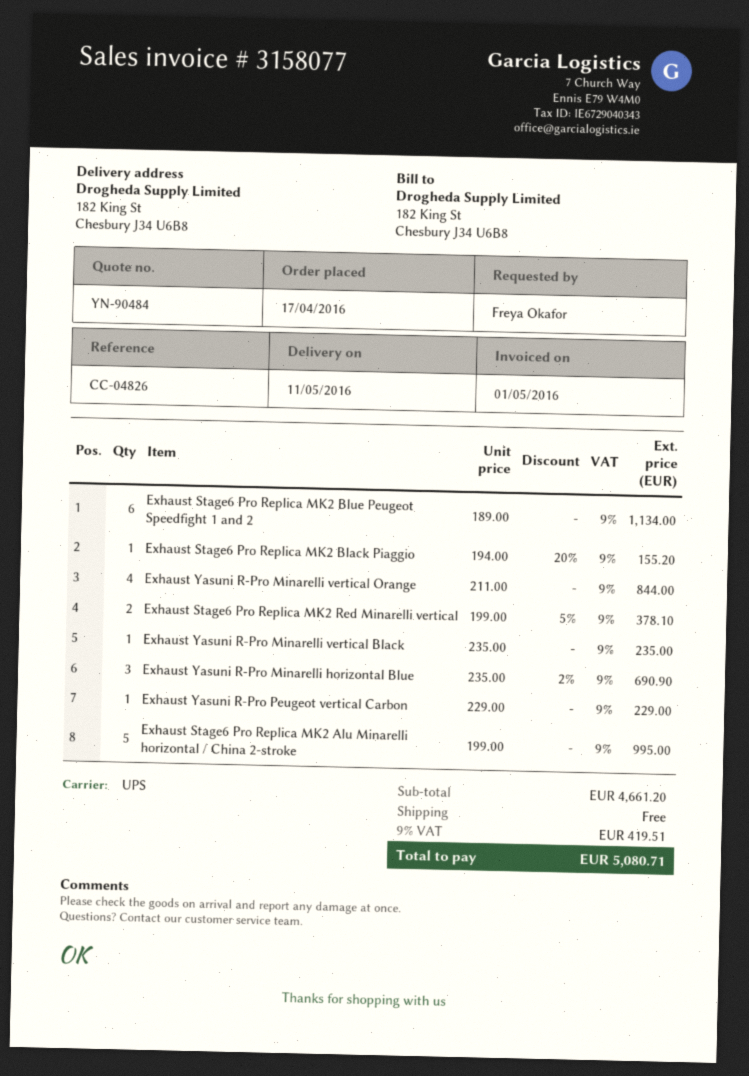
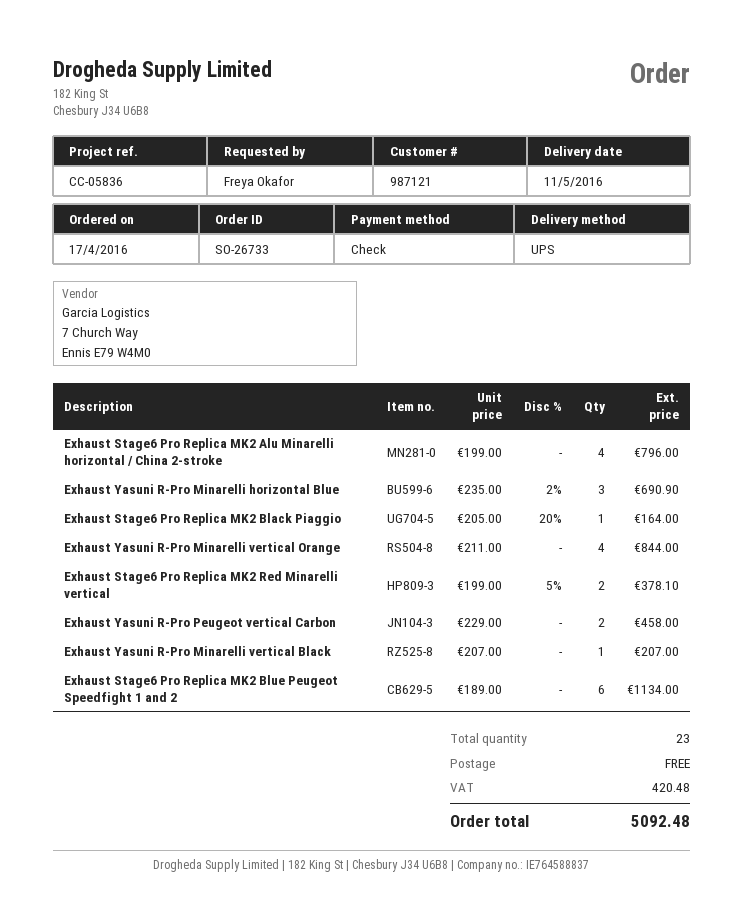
reference: CC-04826 -> CC-05836
Exhaust Stage6 Pro Replica MK2 Black Piaggio: 1 x 194.00 - 20% = 155.20 -> 1 x 205.00 - 20% = 164.00
Exhaust Yasuni R-Pro Minarelli vertical Black: 1 x 235.00 = 235.00 -> 1 x 207.00 = 207.00
Exhaust Yasuni R-Pro Peugeot vertical Carbon: 1 x 229.00 = 229.00 -> 2 x 229.00 = 458.00
Exhaust Stage6 Pro Replica MK2 Alu Minarelli horizontal / China 2-stroke: 5 x 199.00 = 995.00 -> 4 x 199.00 = 796.00
tax: 419.51 -> 420.48
total: 5080.71 -> 5092.48

